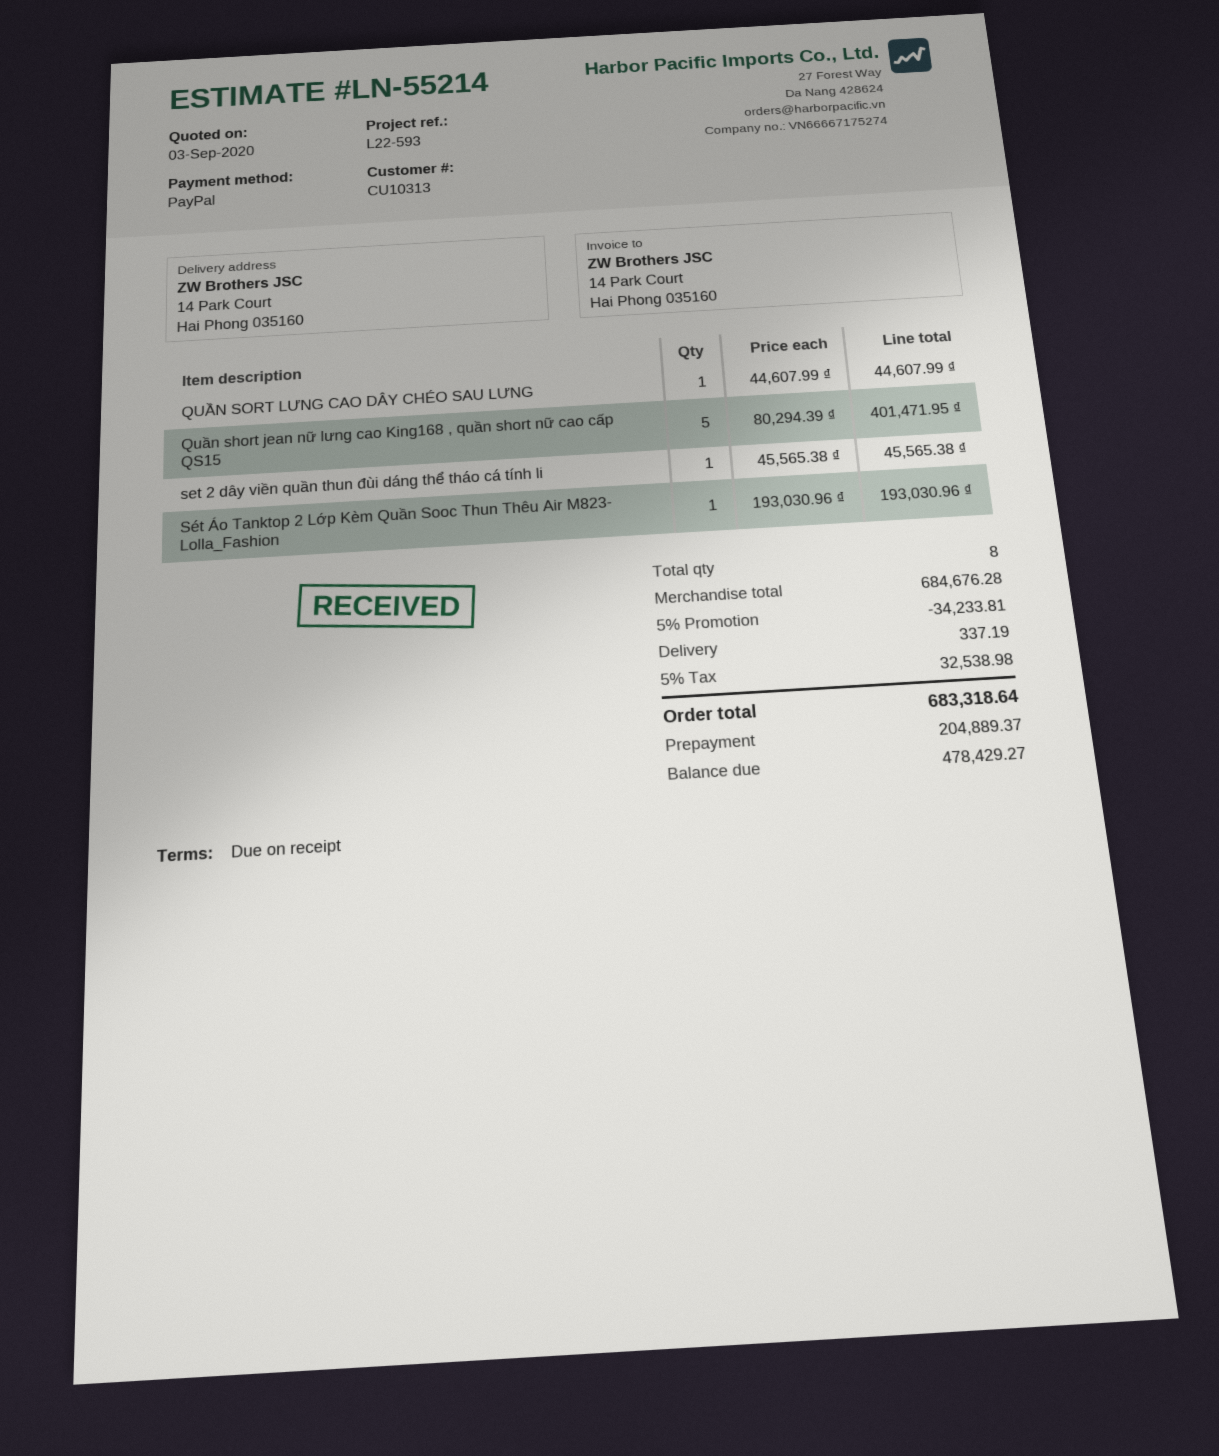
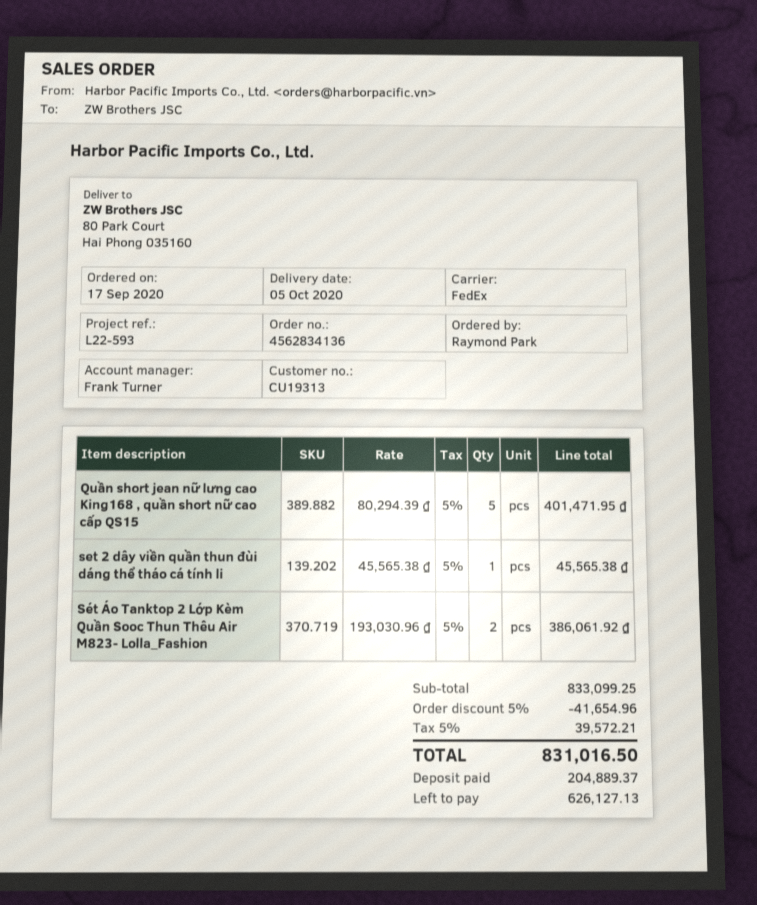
customer number: CU10313 -> CU19313
ship to: 14 Park Court, Hai Phong 035160 -> 80 Park Court, Hai Phong 035160
QUẦN SORT LƯNG CAO DÂY CHÉO SAU LƯNG: 1 x 44607.99 = 44607.99 -> none
Sét Áo Tanktop 2 Lớp Kèm Quần Sooc Thun Thêu Air M823- Lolla_Fashion: 1 x 193030.96 = 193030.96 -> 2 x 193030.96 = 386061.92
subtotal: 684676.28 -> 833099.25
discount: 5% = 34233.81 -> 5% = 41654.96
shipping: 337.19 -> none
tax: 5% = 32538.98 -> 5% = 39572.21
total: 683318.64 -> 831016.50
balance: 478429.27 -> 626127.13

